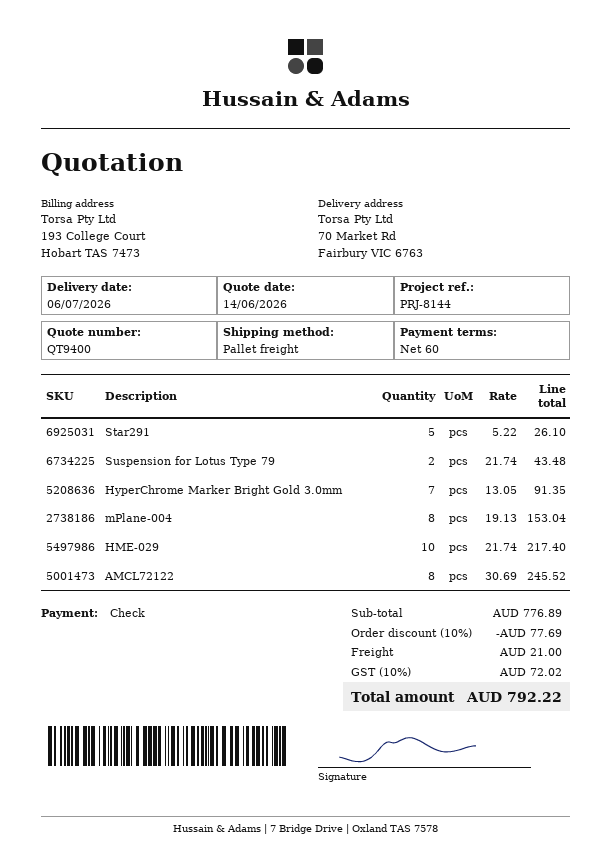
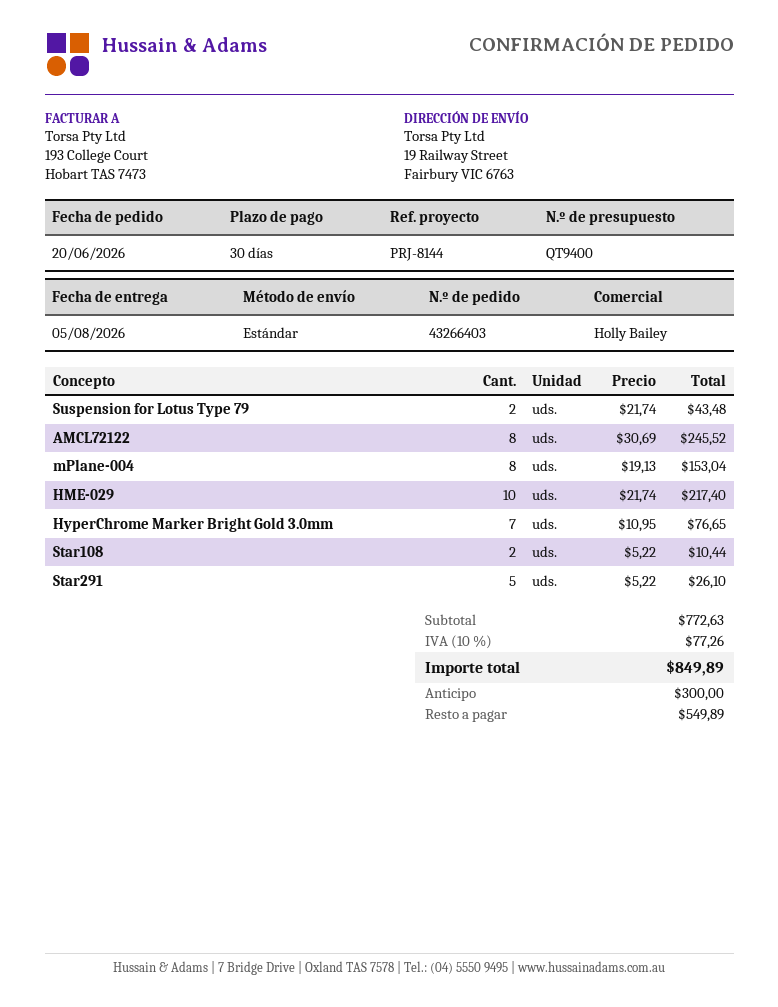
delivery date: 2026-07-06 -> 2026-08-05
payment terms: 60 days -> 30 days
shipping method: pallet freight -> standard
ship to: 70 Market Rd, Fairbury VIC 6763 -> 19 Railway Street, Fairbury VIC 6763
HyperChrome Marker Bright Gold 3.0mm: 7 x 13.05 = 91.35 -> 7 x 10.95 = 76.65
Star108: none -> 2 x 5.22 = 10.44
subtotal: 776.89 -> 772.63
discount: 10% = 77.69 -> none
shipping: 21.00 -> none
tax: 10% = 72.02 -> 10% = 77.26
total: 792.22 -> 849.89

